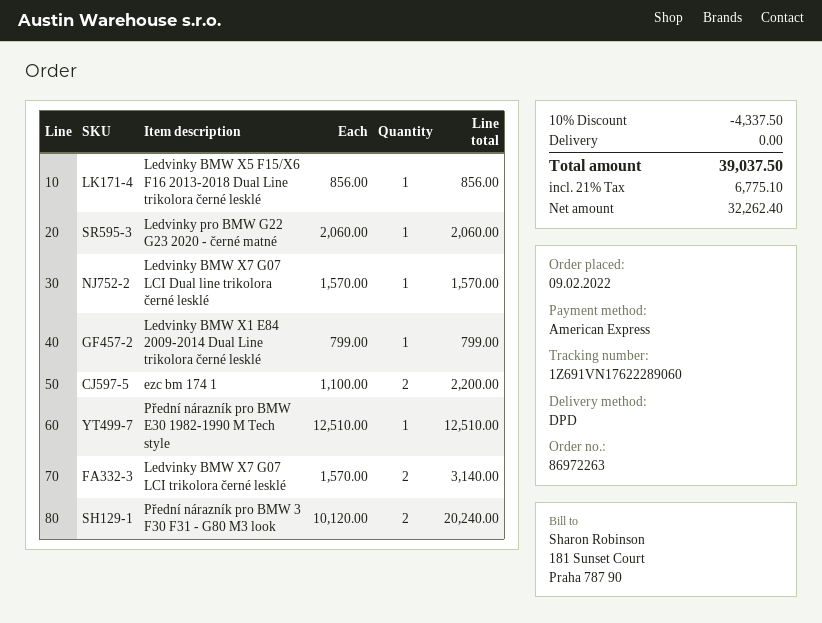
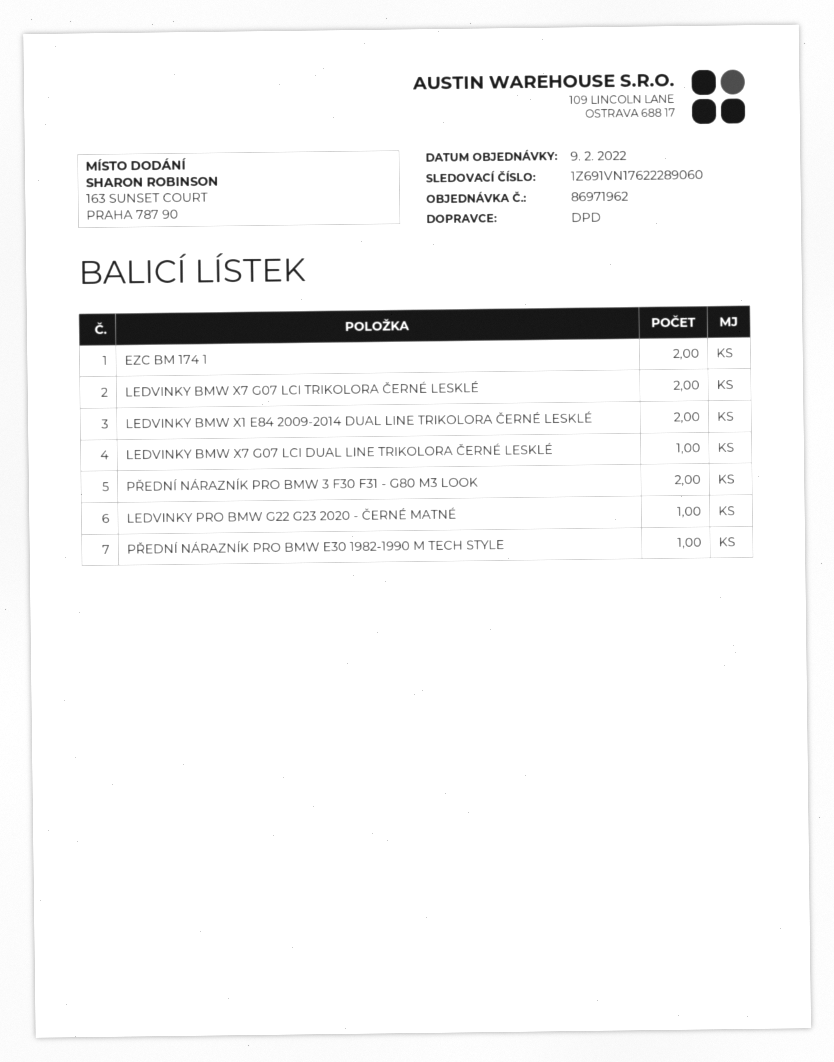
order number: 86972263 -> 86971962
Ledvinky BMW X5 F15/X6 F16 2013-2018 Dual Line trikolora černé lesklé: 1 -> none
Ledvinky BMW X1 E84 2009-2014 Dual Line trikolora černé lesklé: 1 -> 2

